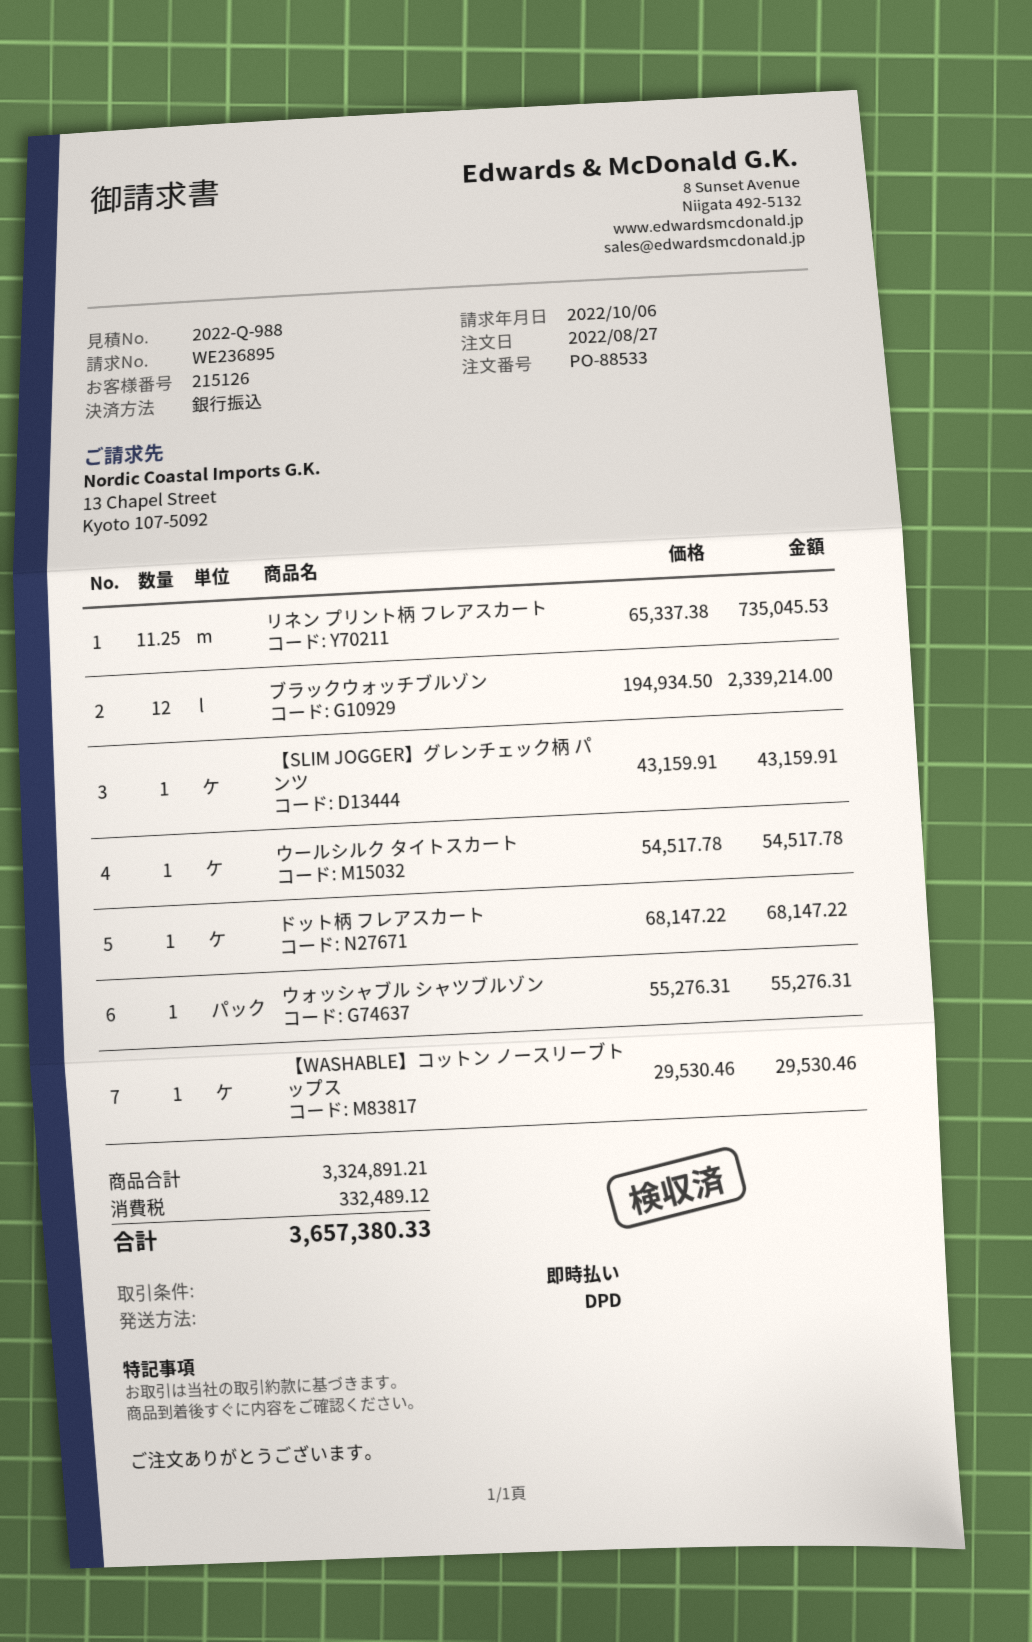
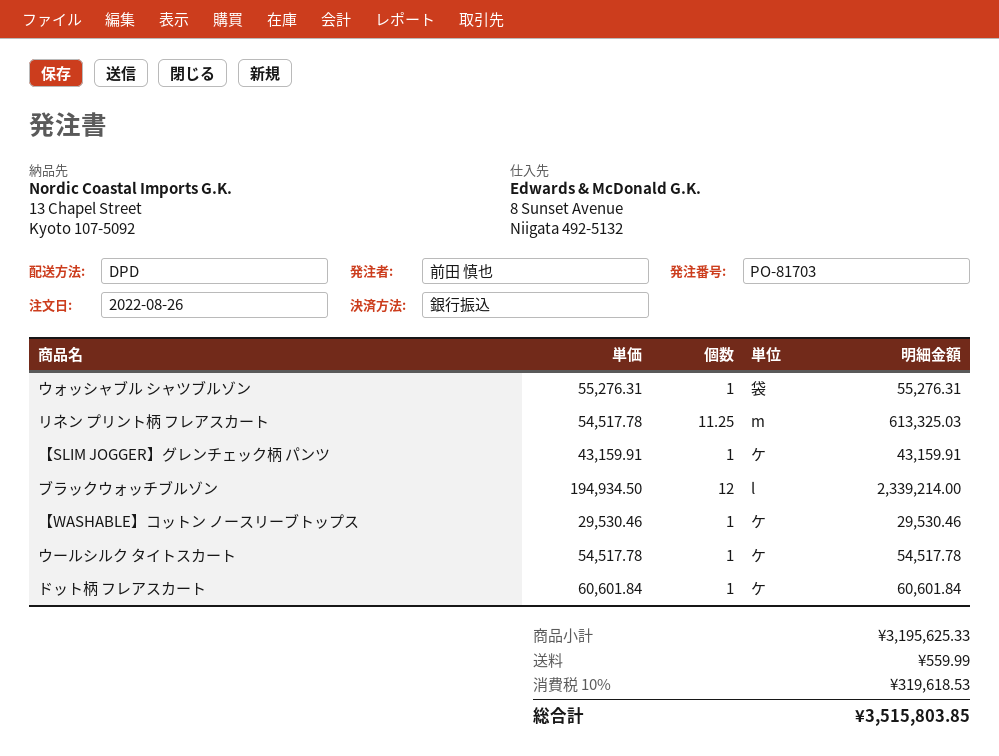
order number: PO-88533 -> PO-81703
order date: 2022-08-27 -> 2022-08-26
リネン プリント柄 フレアスカート: 11.25 x 65337.38 = 735045.53 -> 11.25 x 54517.78 = 613325.03
ドット柄 フレアスカート: 1 x 68147.22 = 68147.22 -> 1 x 60601.84 = 60601.84
subtotal: 3324891.21 -> 3195625.33
shipping: none -> 559.99
tax: 332489.12 -> 319618.53
total: 3657380.33 -> 3515803.85

